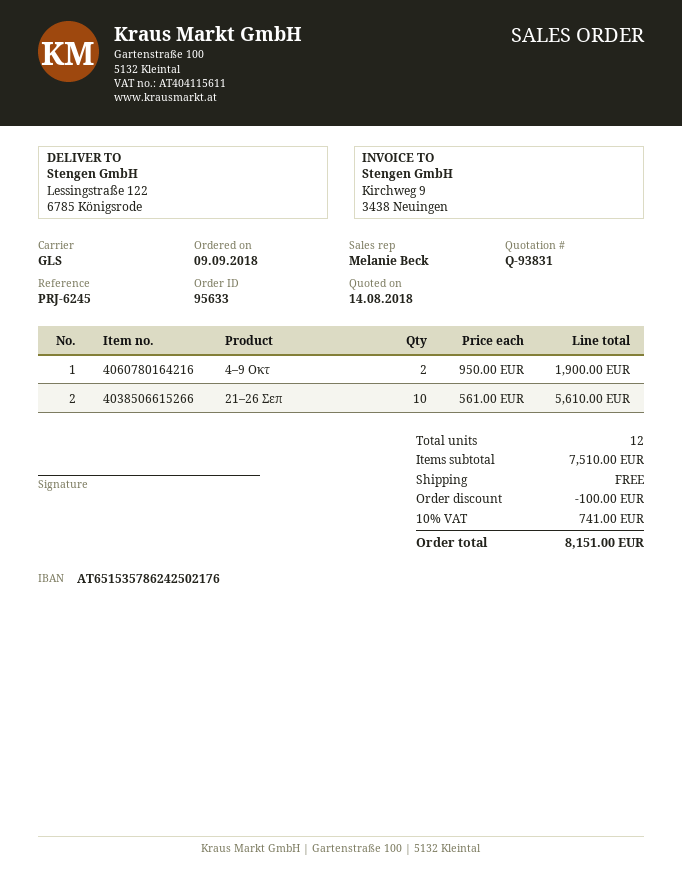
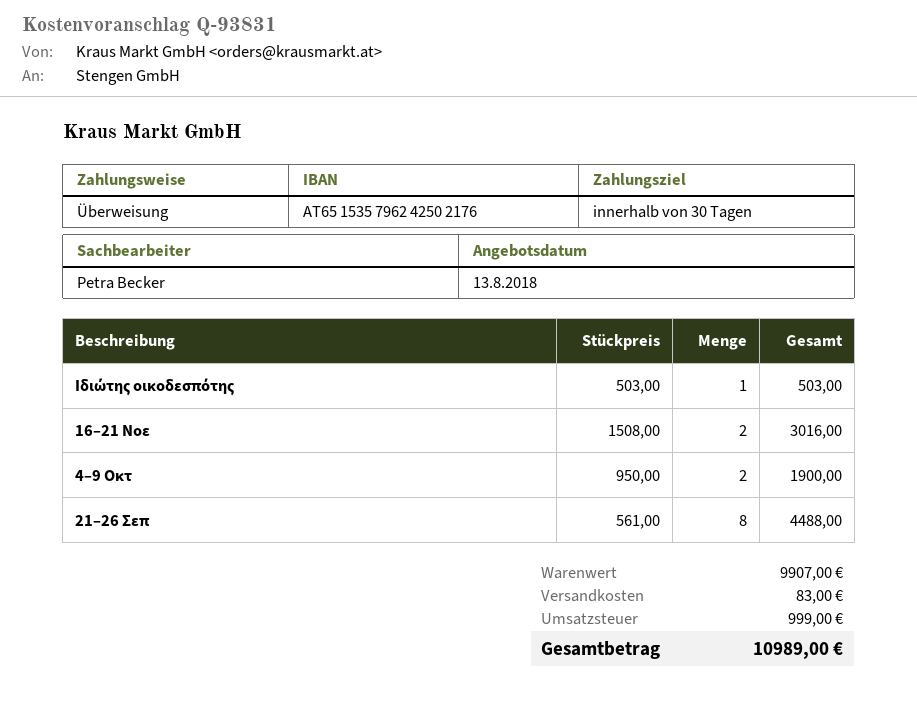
quote date: 2018-08-14 -> 2018-08-13
sales rep: Melanie Beck -> Petra Becker
bank account: AT651535786242502176 -> AT651535796242502176
21–26 Σεπ: 10 x 561.00 = 5610.00 -> 8 x 561.00 = 4488.00
Ιδιώτης οικοδεσπότης: none -> 1 x 503.00 = 503.00
16–21 Νοε: none -> 2 x 1508.00 = 3016.00
subtotal: 7510.00 -> 9907.00
discount: 100.00 -> none
shipping: 0.00 -> 83.00
tax: 741.00 -> 999.00
total: 8151.00 -> 10989.00

